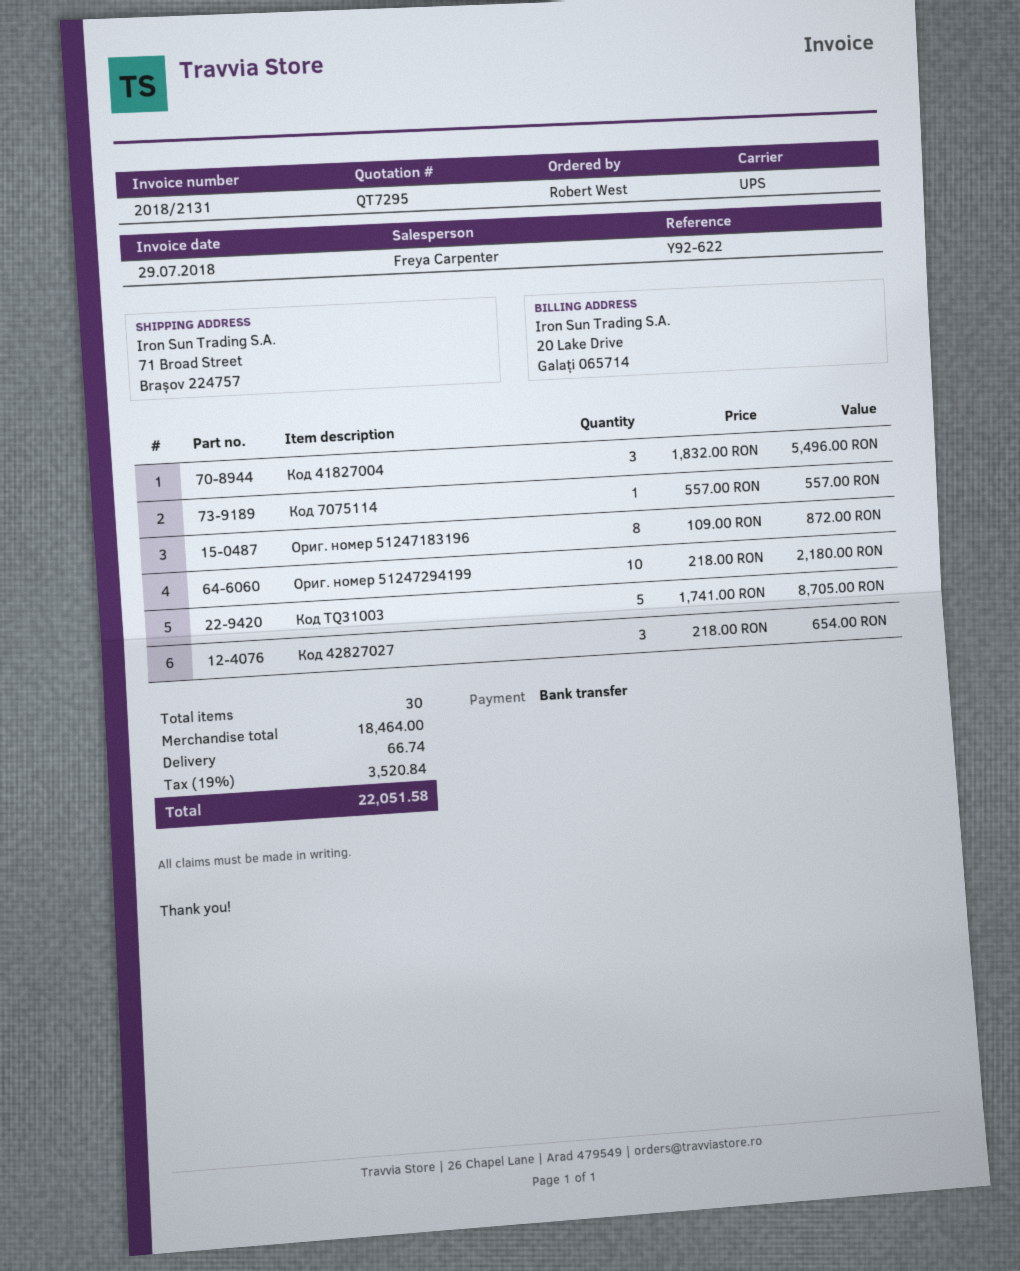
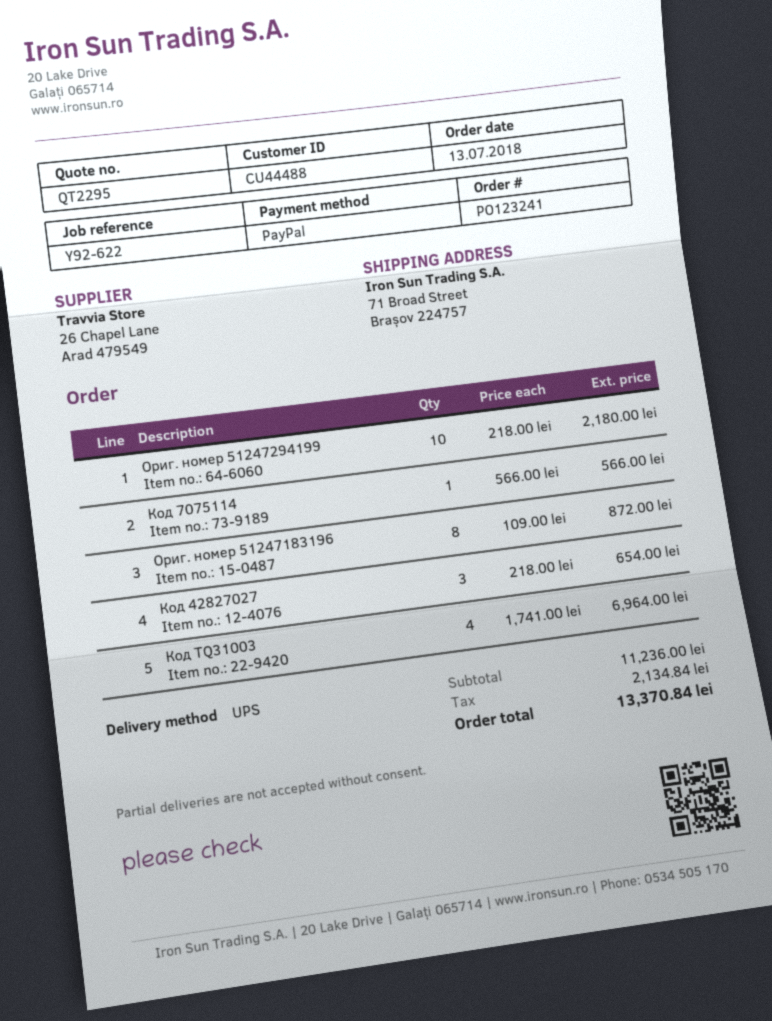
quote number: QT7295 -> QT2295
payment method: bank transfer -> PayPal
Код 41827004: 3 x 1832.00 = 5496.00 -> none
Код 7075114: 1 x 557.00 = 557.00 -> 1 x 566.00 = 566.00
Код TQ31003: 5 x 1741.00 = 8705.00 -> 4 x 1741.00 = 6964.00
subtotal: 18464.00 -> 11236.00
shipping: 66.74 -> none
tax: 3520.84 -> 2134.84
total: 22051.58 -> 13370.84

